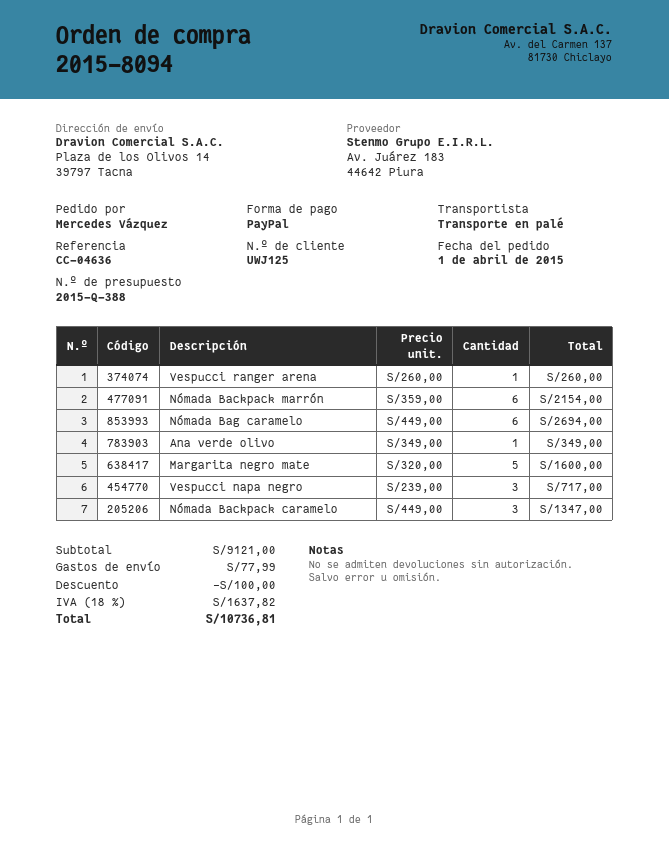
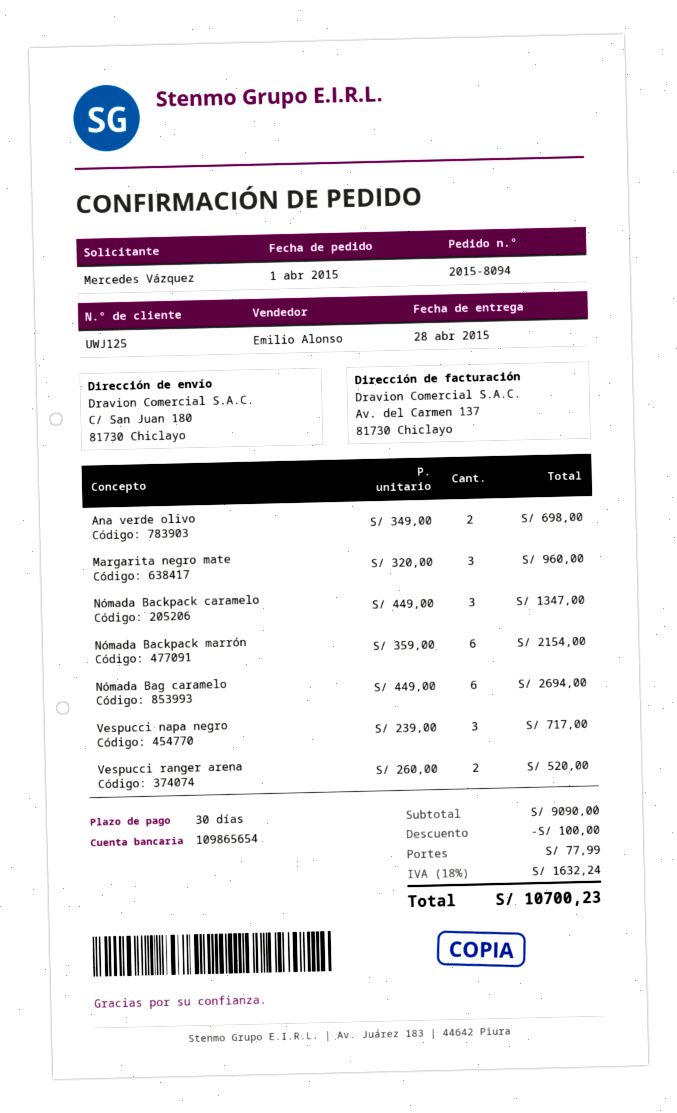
ship to: Plaza de los Olivos 14, 39797 Tacna -> C/ San Juan 180, 81730 Chiclayo
Vespucci ranger arena: 1 x 260.00 = 260.00 -> 2 x 260.00 = 520.00
Ana verde olivo: 1 x 349.00 = 349.00 -> 2 x 349.00 = 698.00
Margarita negro mate: 5 x 320.00 = 1600.00 -> 3 x 320.00 = 960.00
subtotal: 9121.00 -> 9090.00
tax: 18% = 1637.82 -> 18% = 1632.24
total: 10736.81 -> 10700.23

